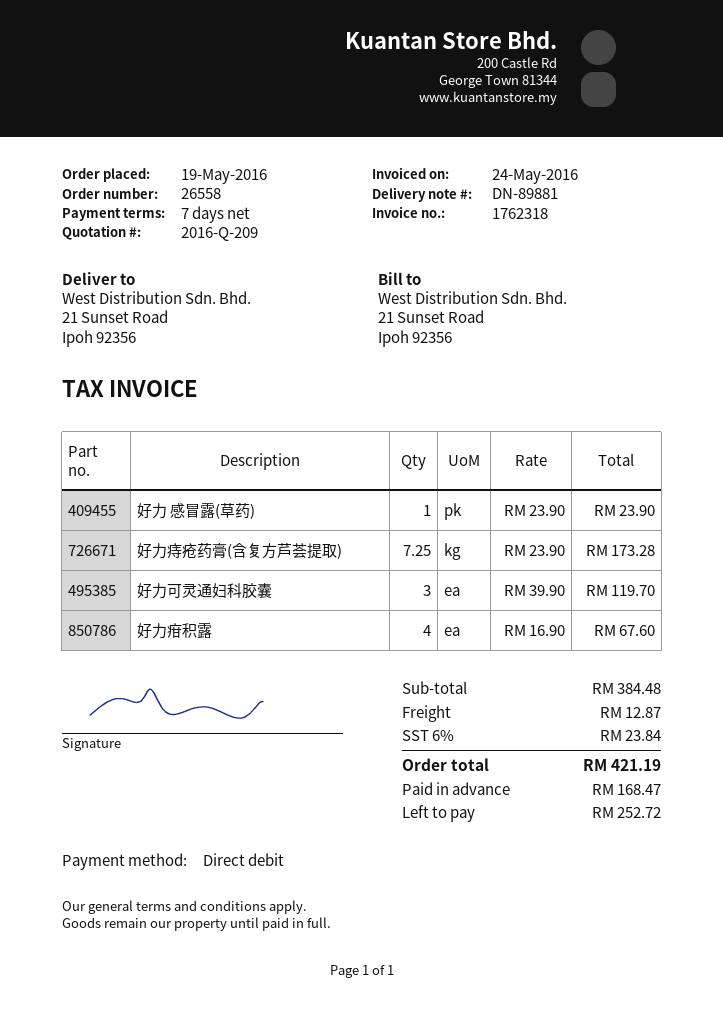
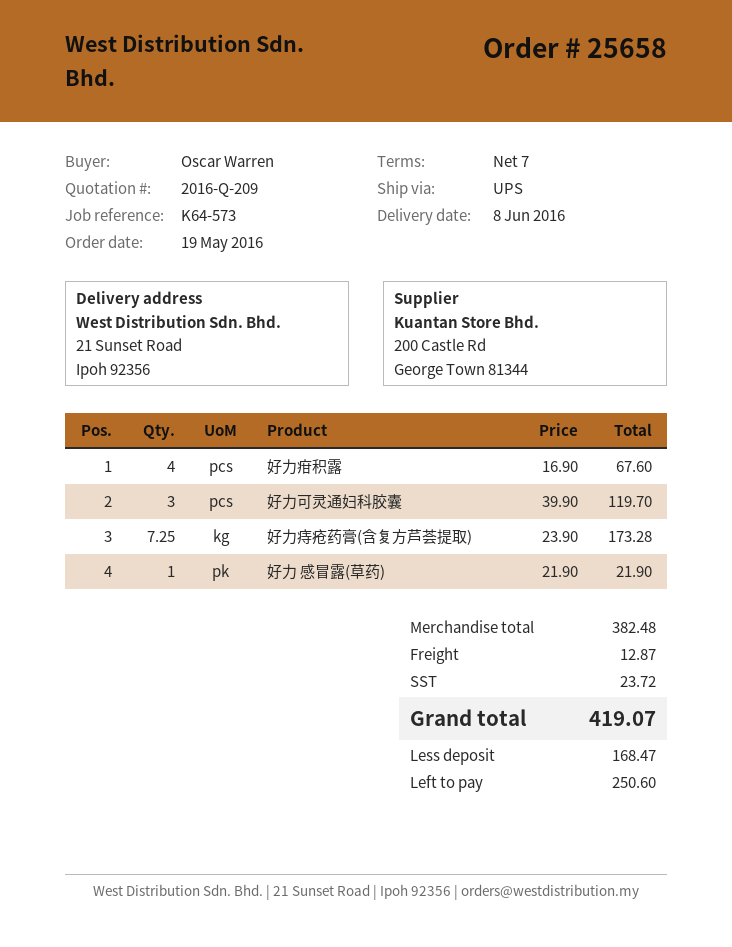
order number: 26558 -> 25658
好力 感冒露(草药): 1 x 23.90 = 23.90 -> 1 x 21.90 = 21.90
subtotal: 384.48 -> 382.48
tax: 23.84 -> 23.72
total: 421.19 -> 419.07
balance: 252.72 -> 250.60

